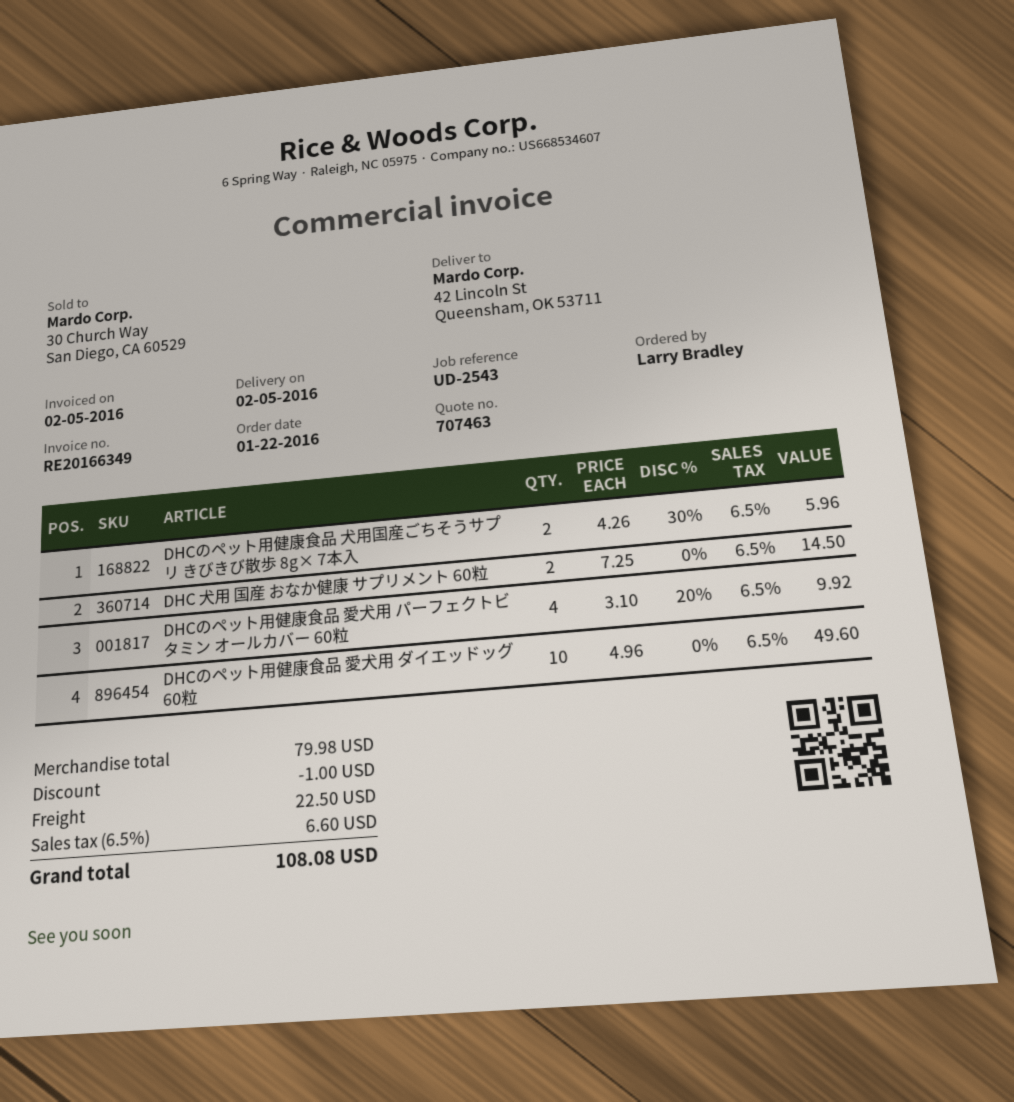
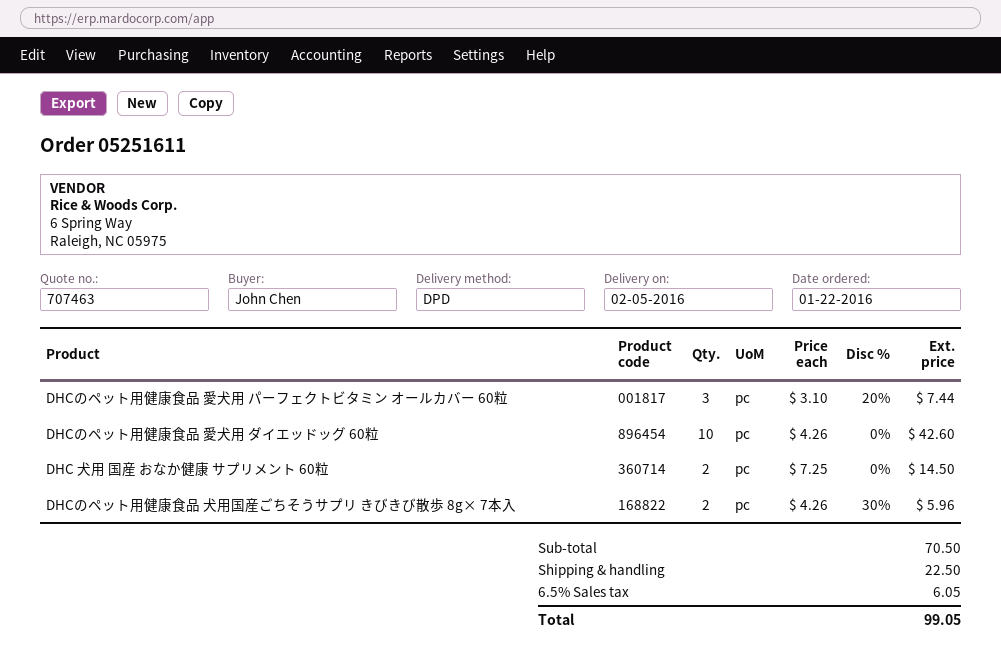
ordered by: Larry Bradley -> John Chen
DHCのペット用健康食品 愛犬用 パーフェクトビタミン オールカバー 60粒: 4 x 3.10 - 20% = 9.92 -> 3 x 3.10 - 20% = 7.44
DHCのペット用健康食品 愛犬用 ダイエッドッグ 60粒: 10 x 4.96 = 49.60 -> 10 x 4.26 = 42.60
subtotal: 79.98 -> 70.50
discount: 1.00 -> none
tax: 6.5% = 6.60 -> 6.5% = 6.05
total: 108.08 -> 99.05

